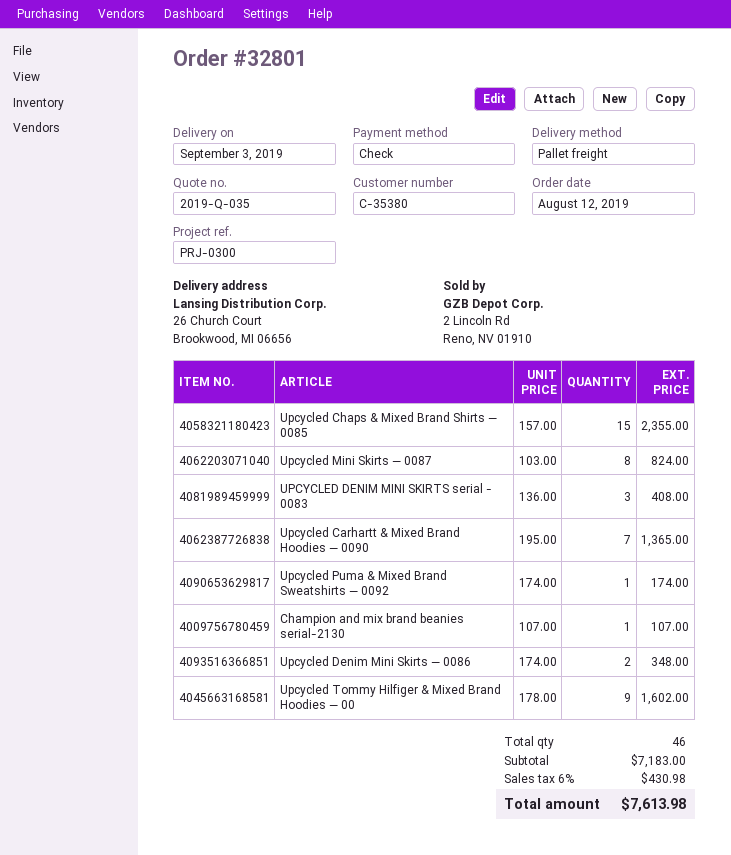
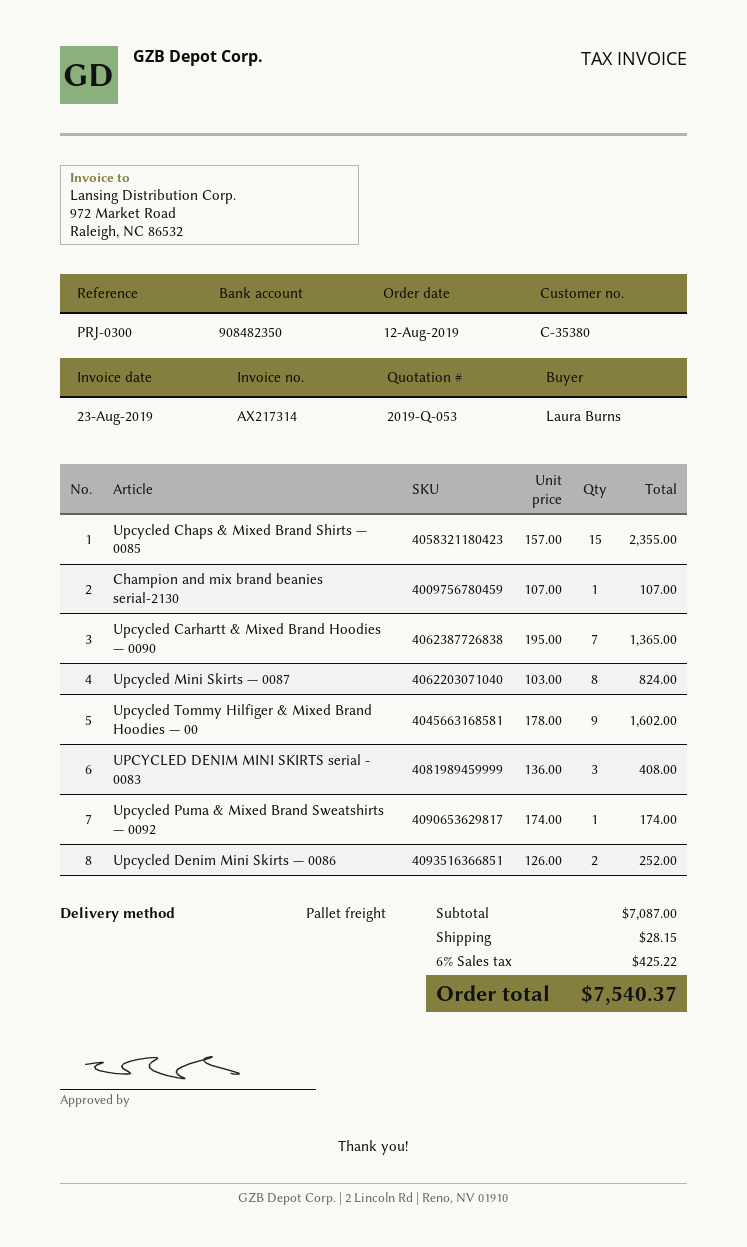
quote number: 2019-Q-035 -> 2019-Q-053
Upcycled Denim Mini Skirts — 0086: 2 x 174.00 = 348.00 -> 2 x 126.00 = 252.00
subtotal: 7183.00 -> 7087.00
shipping: none -> 28.15
tax: 6% = 430.98 -> 6% = 425.22
total: 7613.98 -> 7540.37

